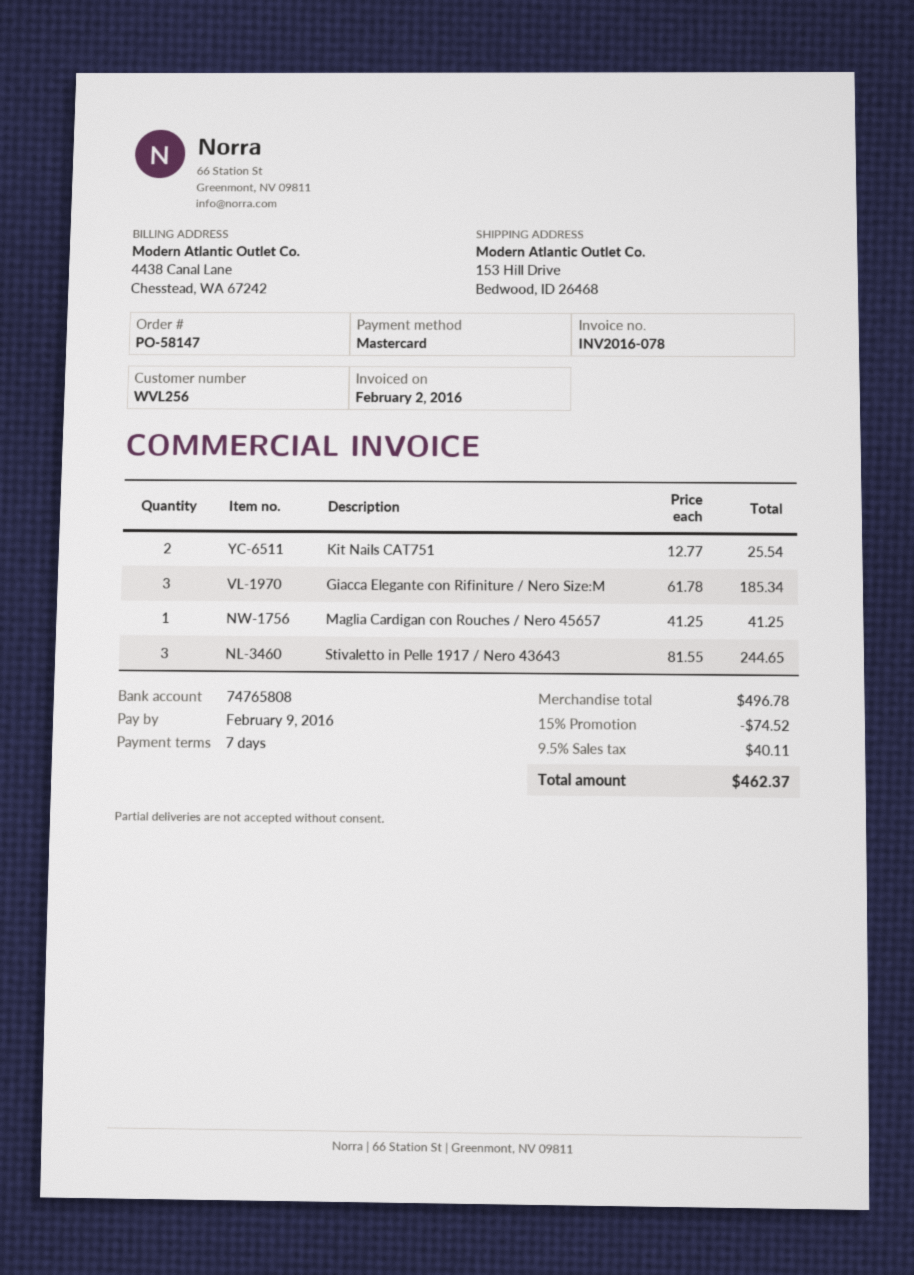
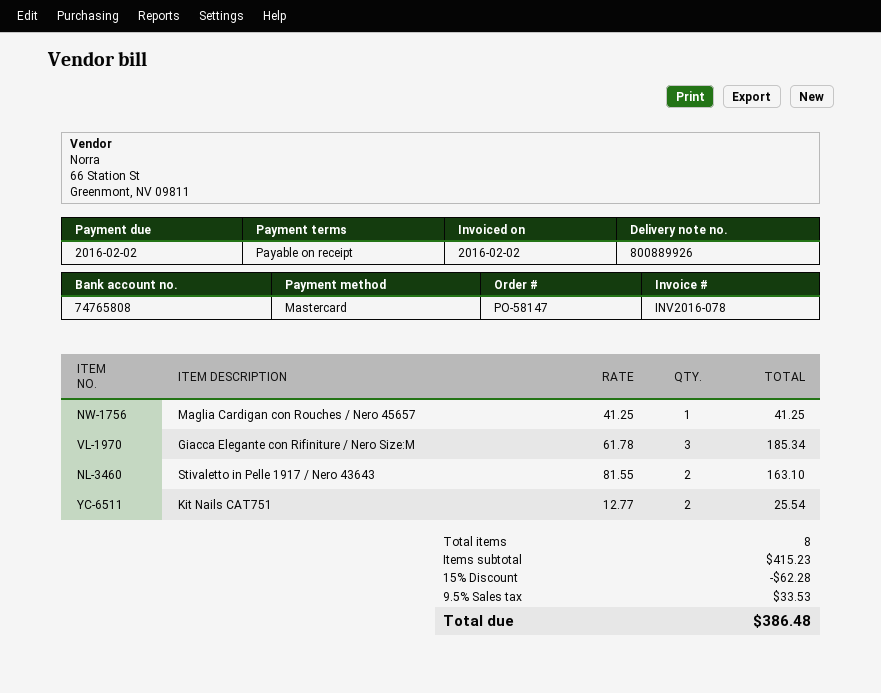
payment terms: 7 days -> on receipt
due date: 2016-02-09 -> 2016-02-02
Stivaletto in Pelle 1917 / Nero 43643: 3 x 81.55 = 244.65 -> 2 x 81.55 = 163.10
subtotal: 496.78 -> 415.23
discount: 15% = 74.52 -> 15% = 62.28
tax: 9.5% = 40.11 -> 9.5% = 33.53
total: 462.37 -> 386.48

